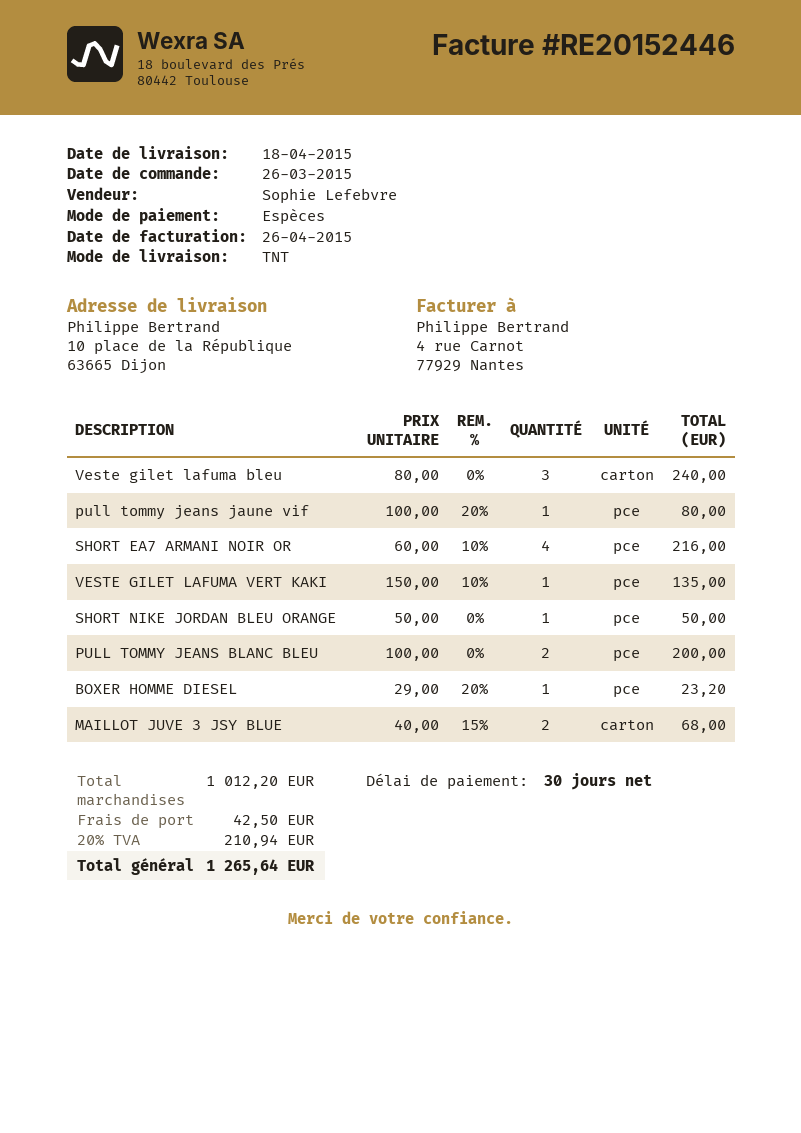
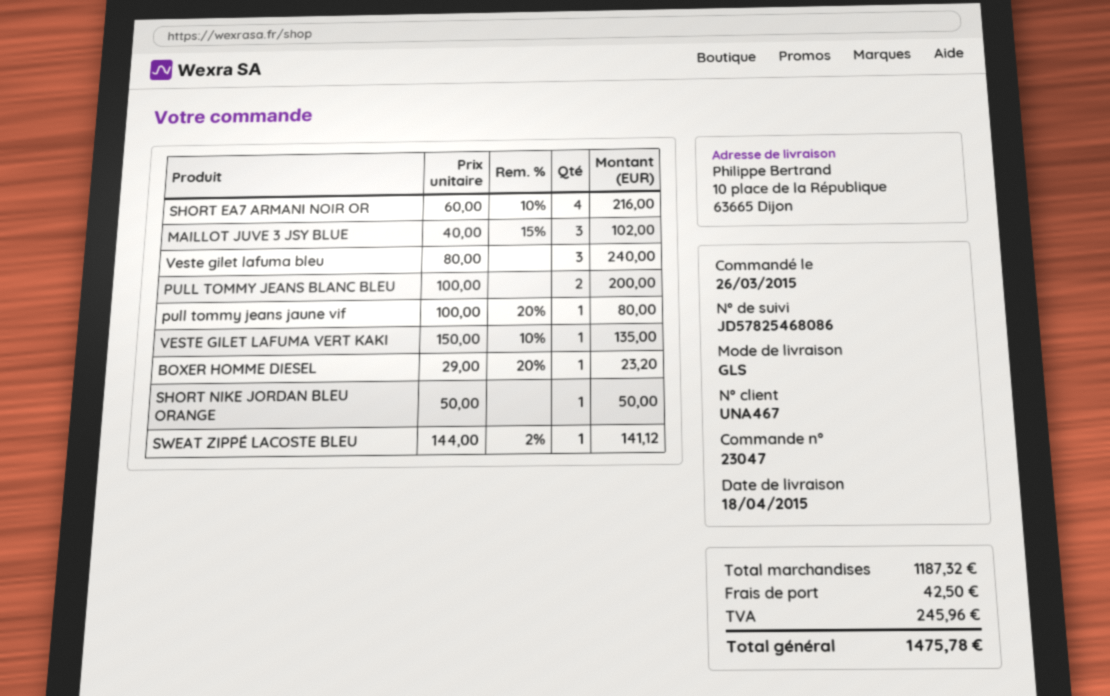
shipping method: TNT -> GLS
MAILLOT JUVE 3 JSY BLUE: 2 x 40.00 - 15% = 68.00 -> 3 x 40.00 - 15% = 102.00
SWEAT ZIPPÉ LACOSTE BLEU: none -> 1 x 144.00 - 2% = 141.12
subtotal: 1012.20 -> 1187.32
tax: 210.94 -> 245.96
total: 1265.64 -> 1475.78

